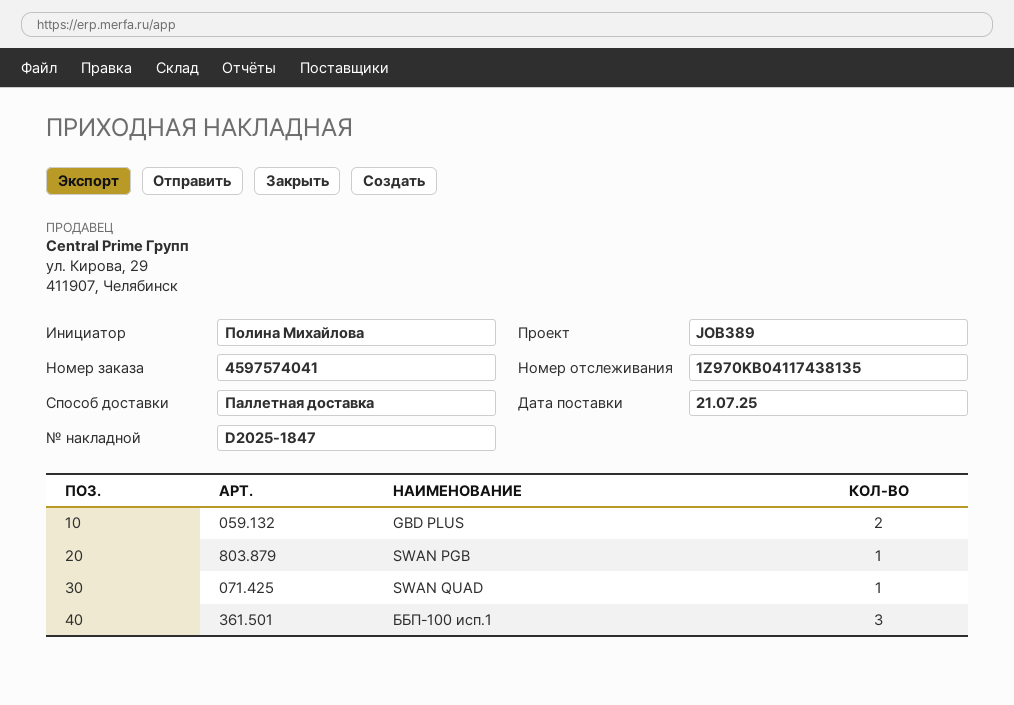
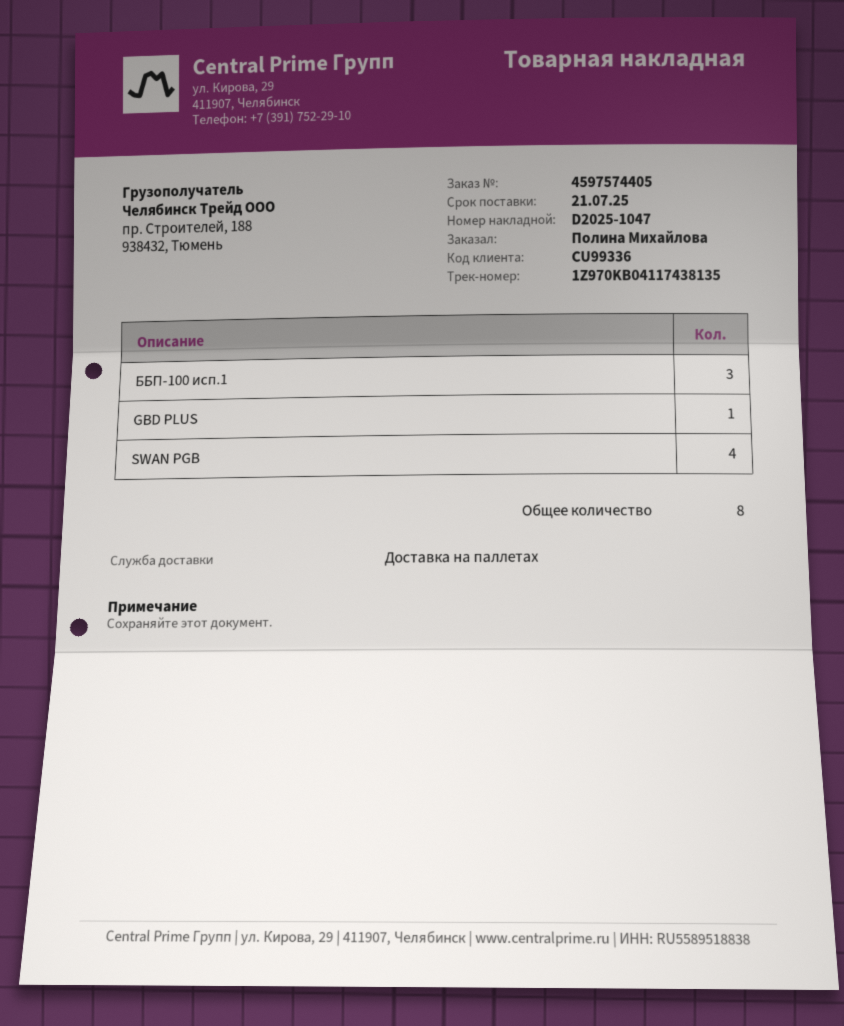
order number: 4597574041 -> 4597574405
delivery note number: D2025-1847 -> D2025-1047
GBD PLUS: 2 -> 1
SWAN PGB: 1 -> 4
SWAN QUAD: 1 -> none

